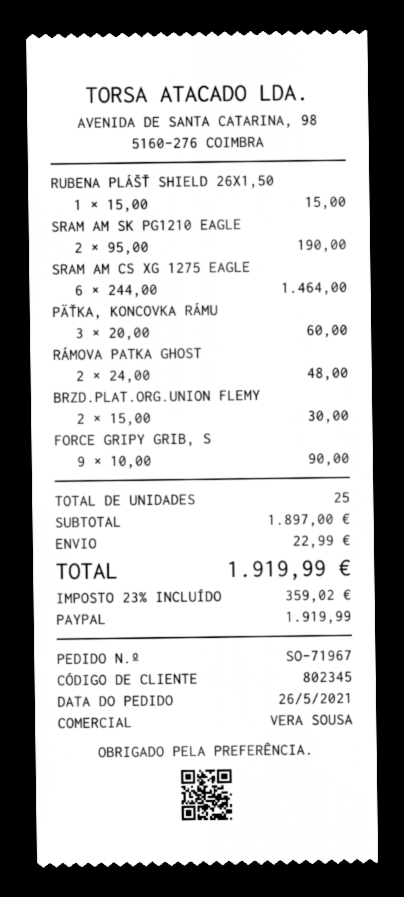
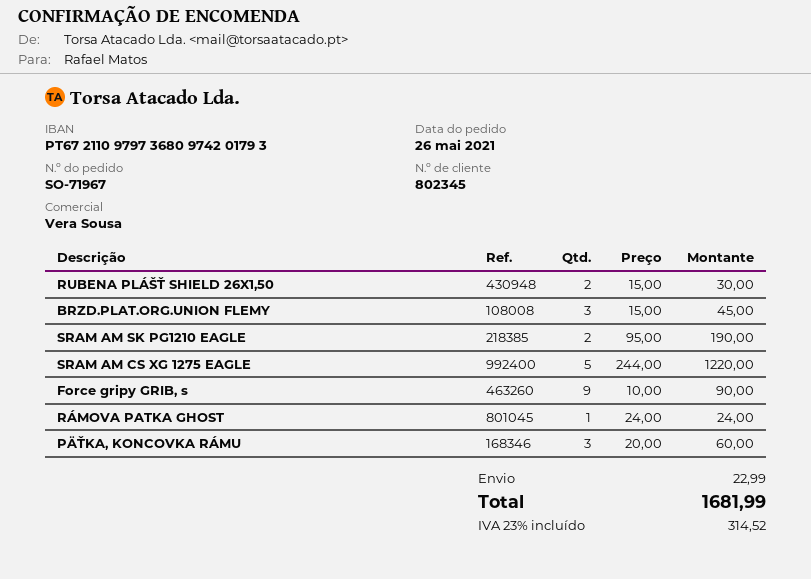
RUBENA PLÁŠŤ SHIELD 26X1,50: 1 x 15.00 = 15.00 -> 2 x 15.00 = 30.00
SRAM AM CS XG 1275 EAGLE: 6 x 244.00 = 1464.00 -> 5 x 244.00 = 1220.00
RÁMOVA PATKA GHOST: 2 x 24.00 = 48.00 -> 1 x 24.00 = 24.00
BRZD.PLAT.ORG.UNION FLEMY: 2 x 15.00 = 30.00 -> 3 x 15.00 = 45.00
tax: 23% = 359.02 -> 23% = 314.52
total: 1919.99 -> 1681.99

